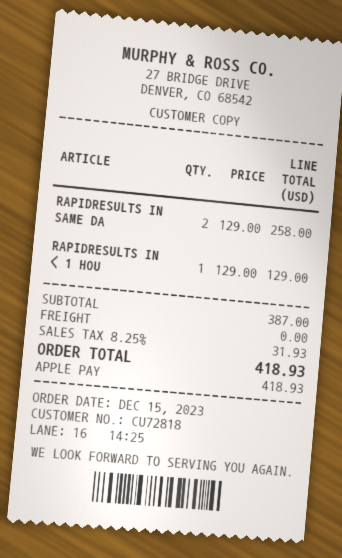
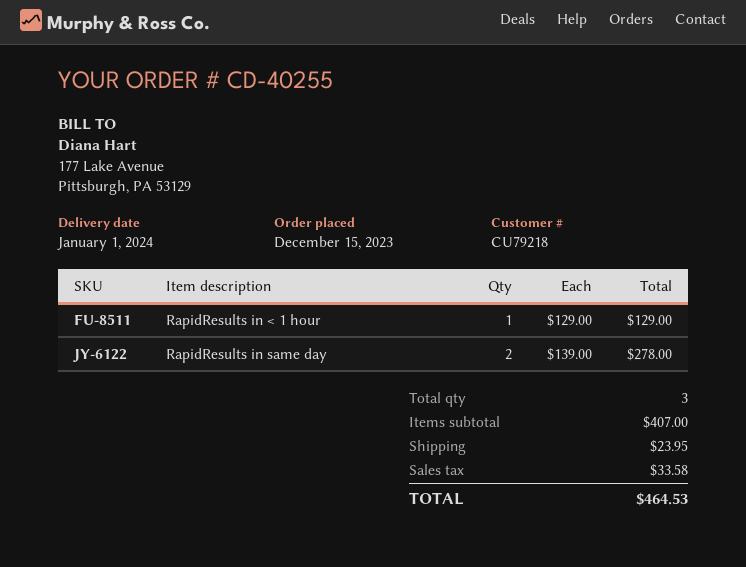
customer number: CU72818 -> CU79218
RAPIDRESULTS IN SAME DA: 2 x 129.00 = 258.00 -> 2 x 139.00 = 278.00
subtotal: 387.00 -> 407.00
shipping: 0.00 -> 23.95
tax: 31.93 -> 33.58
total: 418.93 -> 464.53

